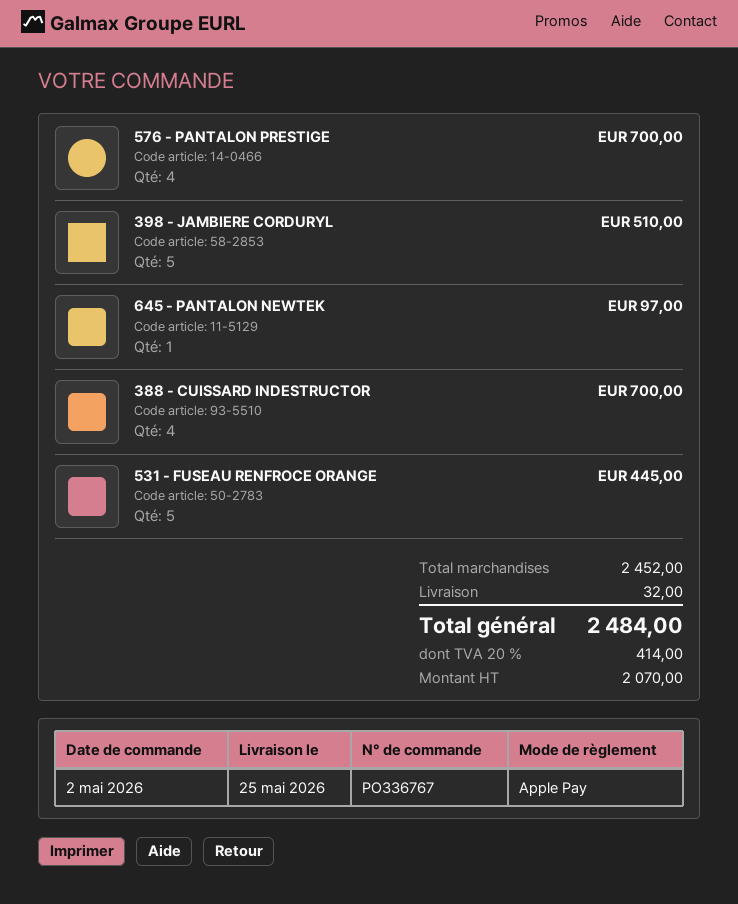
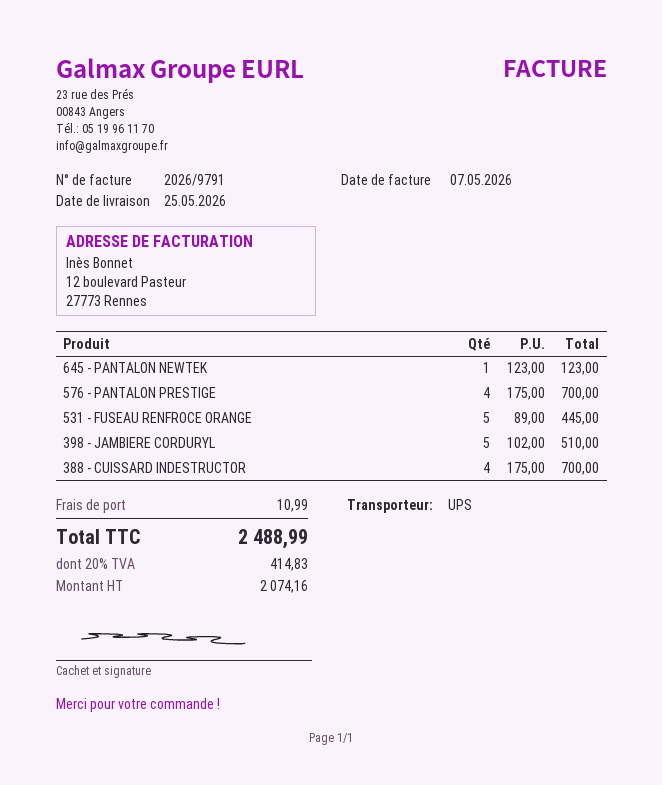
645 - PANTALON NEWTEK: 1 for 97.00 -> 1 for 123.00
shipping: 32.00 -> 10.99
net: 2070.00 -> 2074.16
tax: 20% = 414.00 -> 20% = 414.83
total: 2484.00 -> 2488.99

